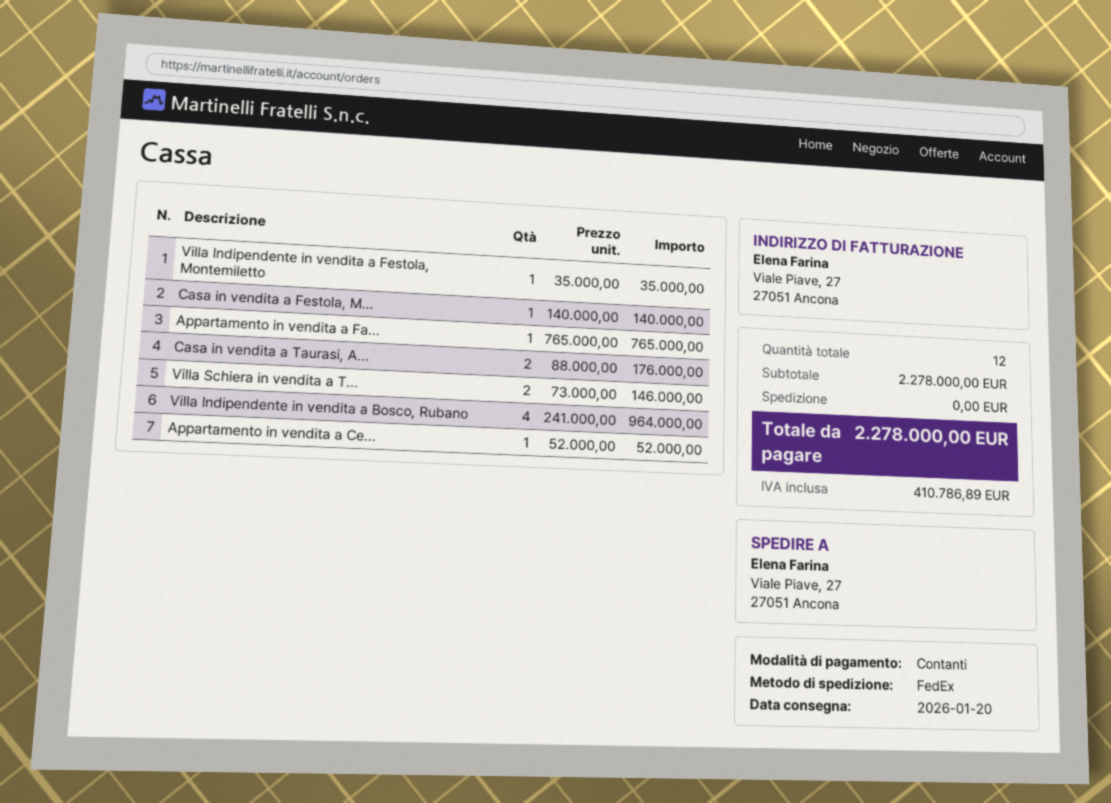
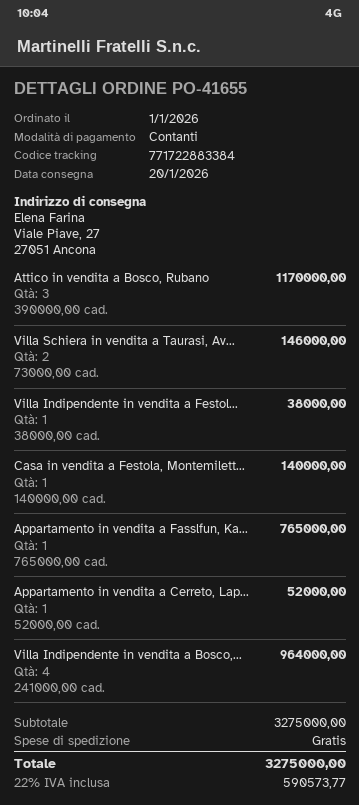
Villa Indipendente in vendita a Festola, Montemiletto: 1 x 35000.00 = 35000.00 -> 1 x 38000.00 = 38000.00
Casa in vendita a Taurasi, A...: 2 x 88000.00 = 176000.00 -> none
Attico in vendita a Bosco, Rubano: none -> 3 x 390000.00 = 1170000.00
subtotal: 2278000.00 -> 3275000.00
tax: 410786.89 -> 590573.77
total: 2278000.00 -> 3275000.00

